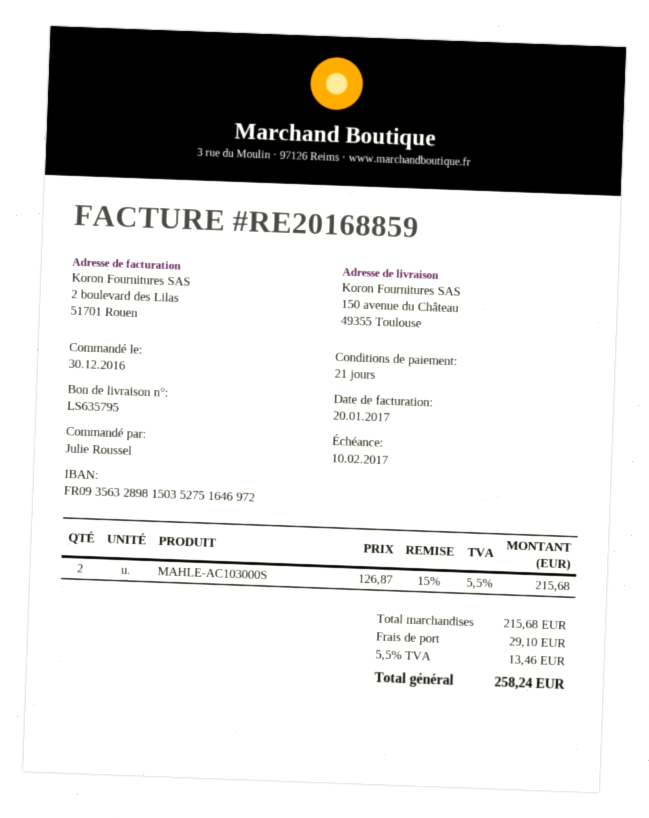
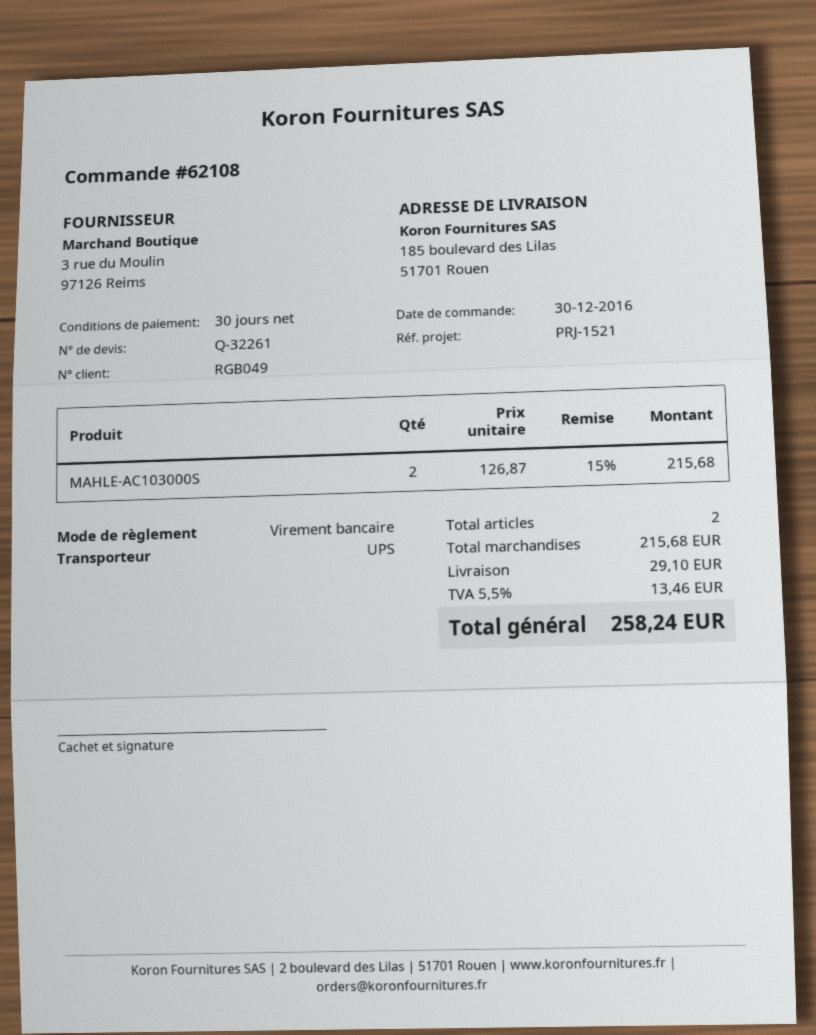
payment terms: 21 days -> 30 days
ship to: 150 avenue du Château, 49355 Toulouse -> 185 boulevard des Lilas, 51701 Rouen

